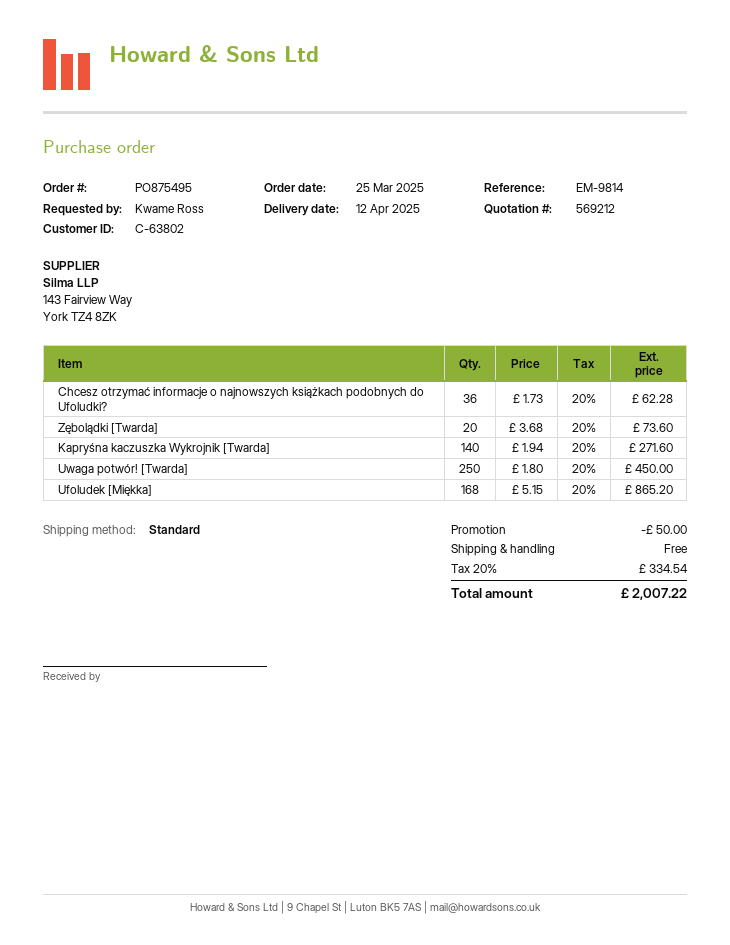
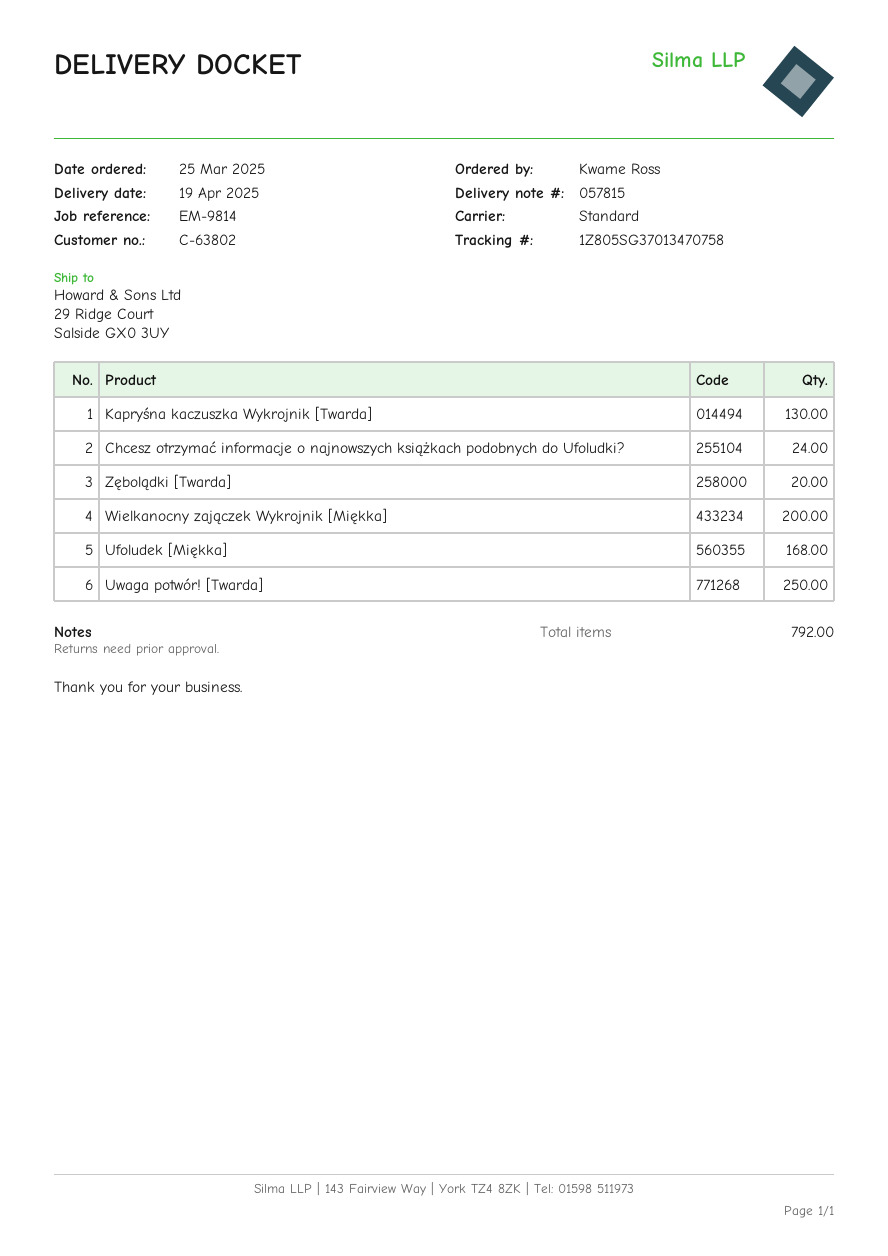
delivery date: 2025-04-12 -> 2025-04-19
Chcesz otrzymać informacje o najnowszych książkach podobnych do Ufoludki?: 36 -> 24
Kapryśna kaczuszka Wykrojnik [Twarda]: 140 -> 130
Wielkanocny zajączek Wykrojnik [Miękka]: none -> 200

